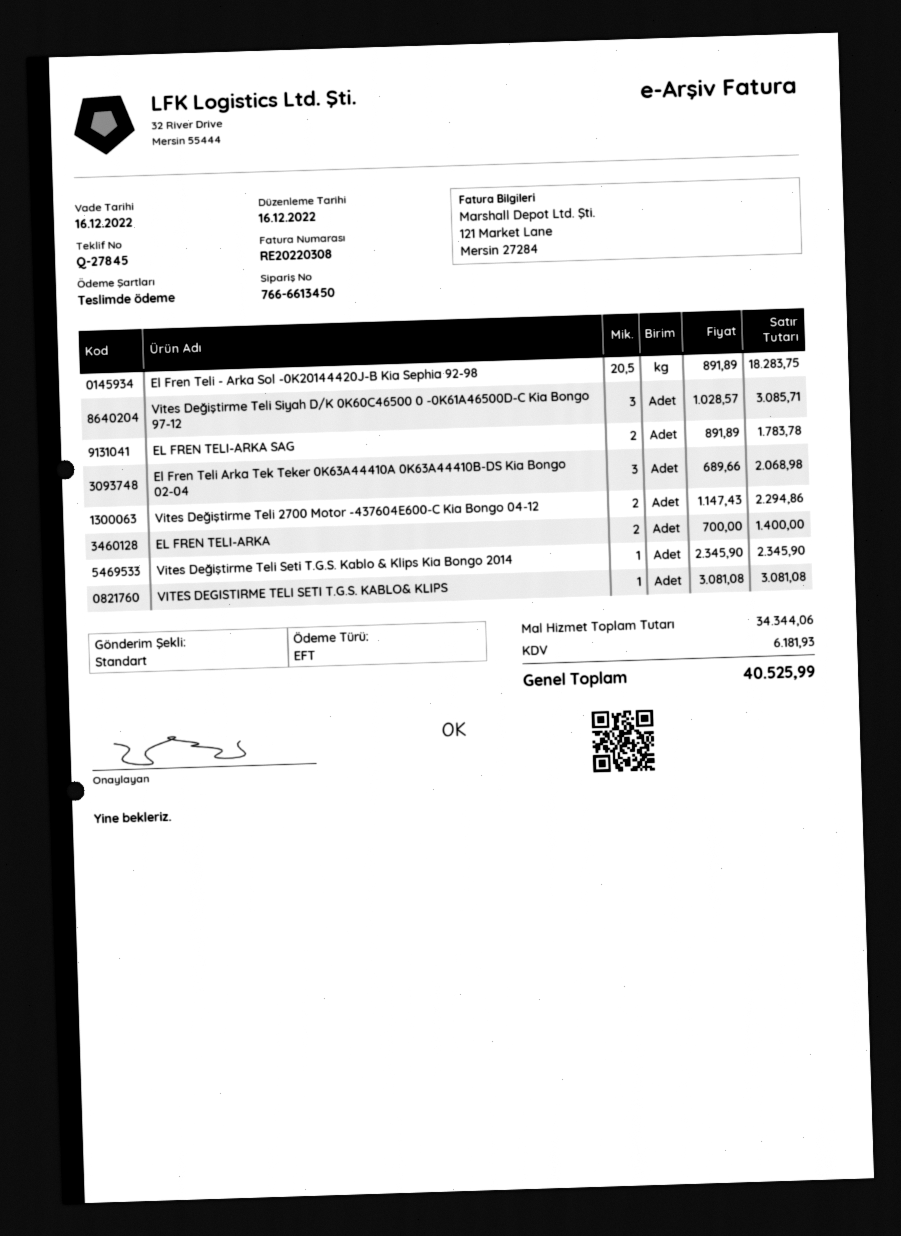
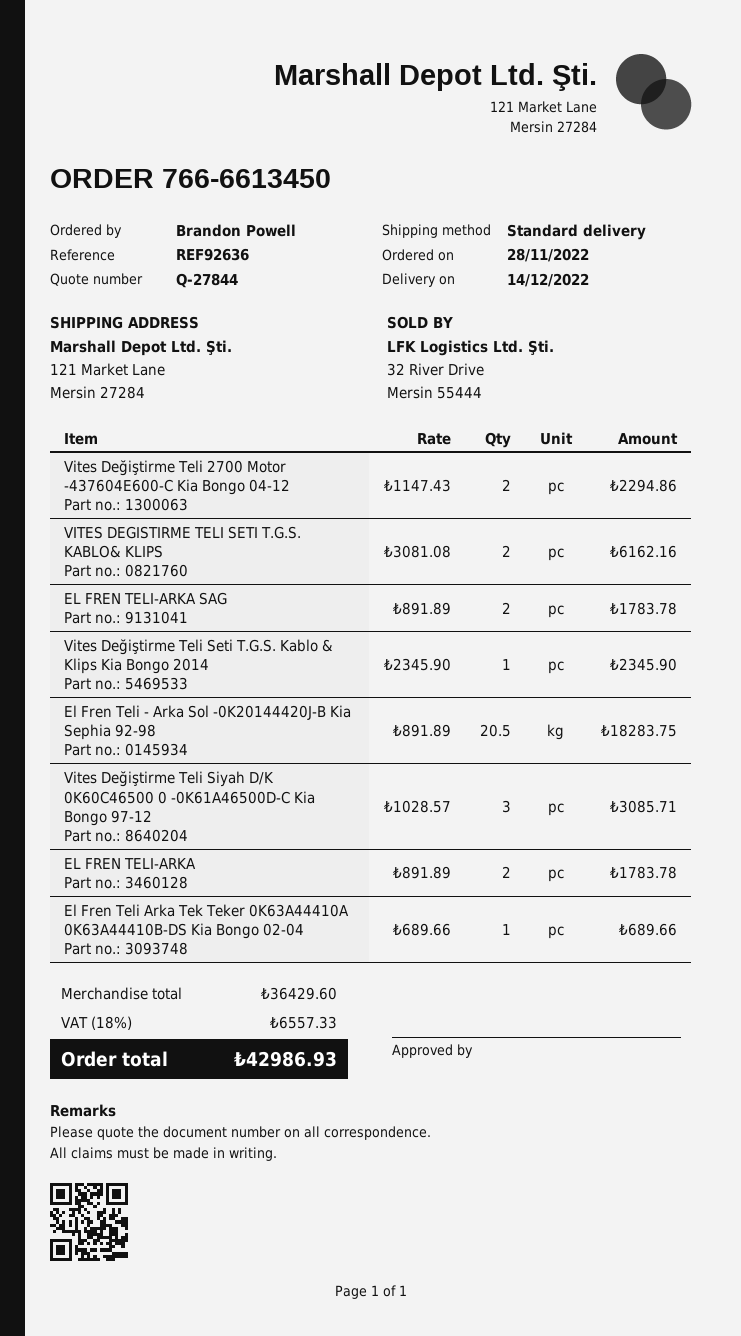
quote number: Q-27845 -> Q-27844
El Fren Teli Arka Tek Teker 0K63A44410A 0K63A44410B-DS Kia Bongo 02-04: 3 x 689.66 = 2068.98 -> 1 x 689.66 = 689.66
EL FREN TELI-ARKA: 2 x 700.00 = 1400.00 -> 2 x 891.89 = 1783.78
VITES DEGISTIRME TELI SETI T.G.S. KABLO& KLIPS: 1 x 3081.08 = 3081.08 -> 2 x 3081.08 = 6162.16
subtotal: 34344.06 -> 36429.60
tax: 6181.93 -> 6557.33
total: 40525.99 -> 42986.93

